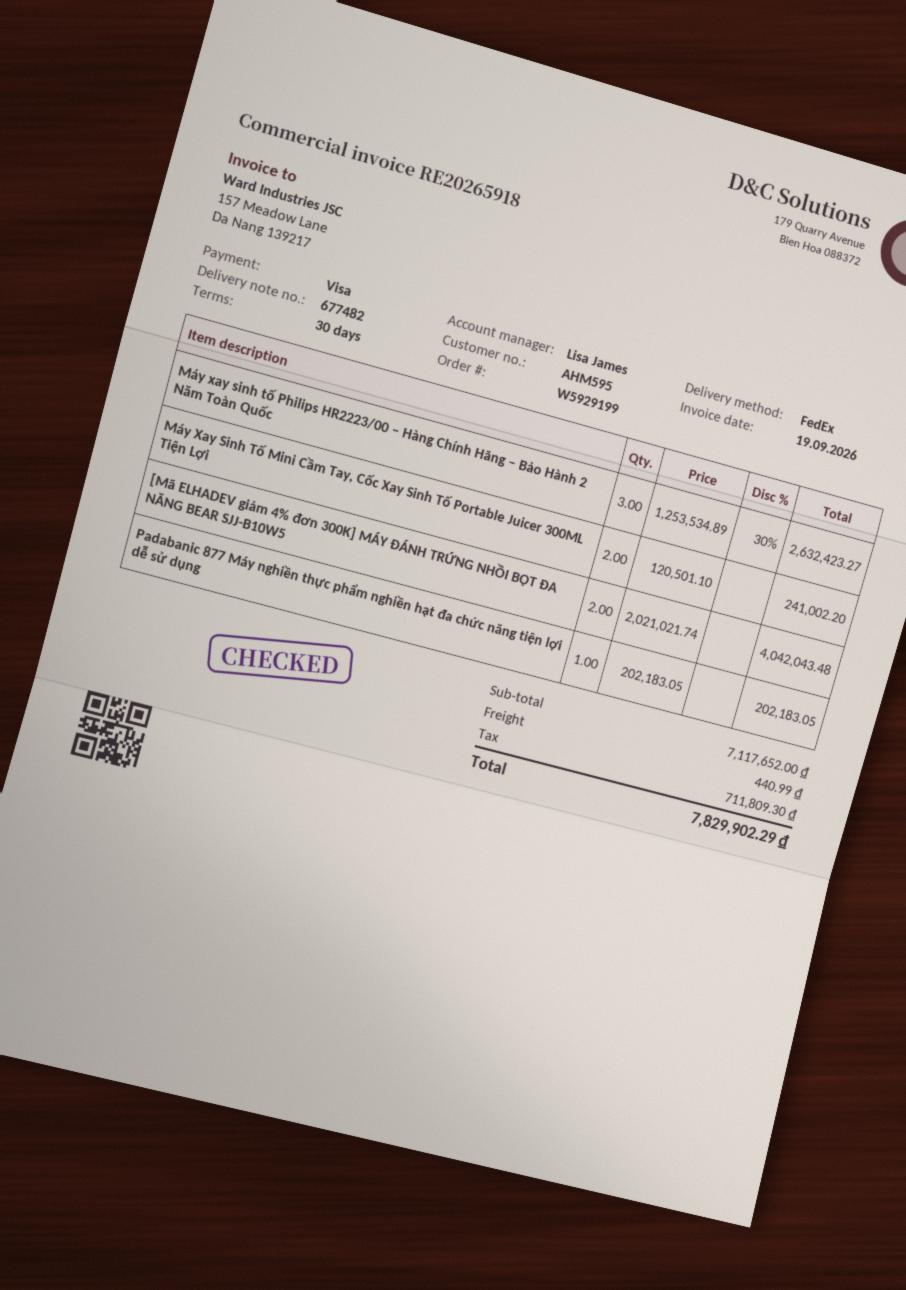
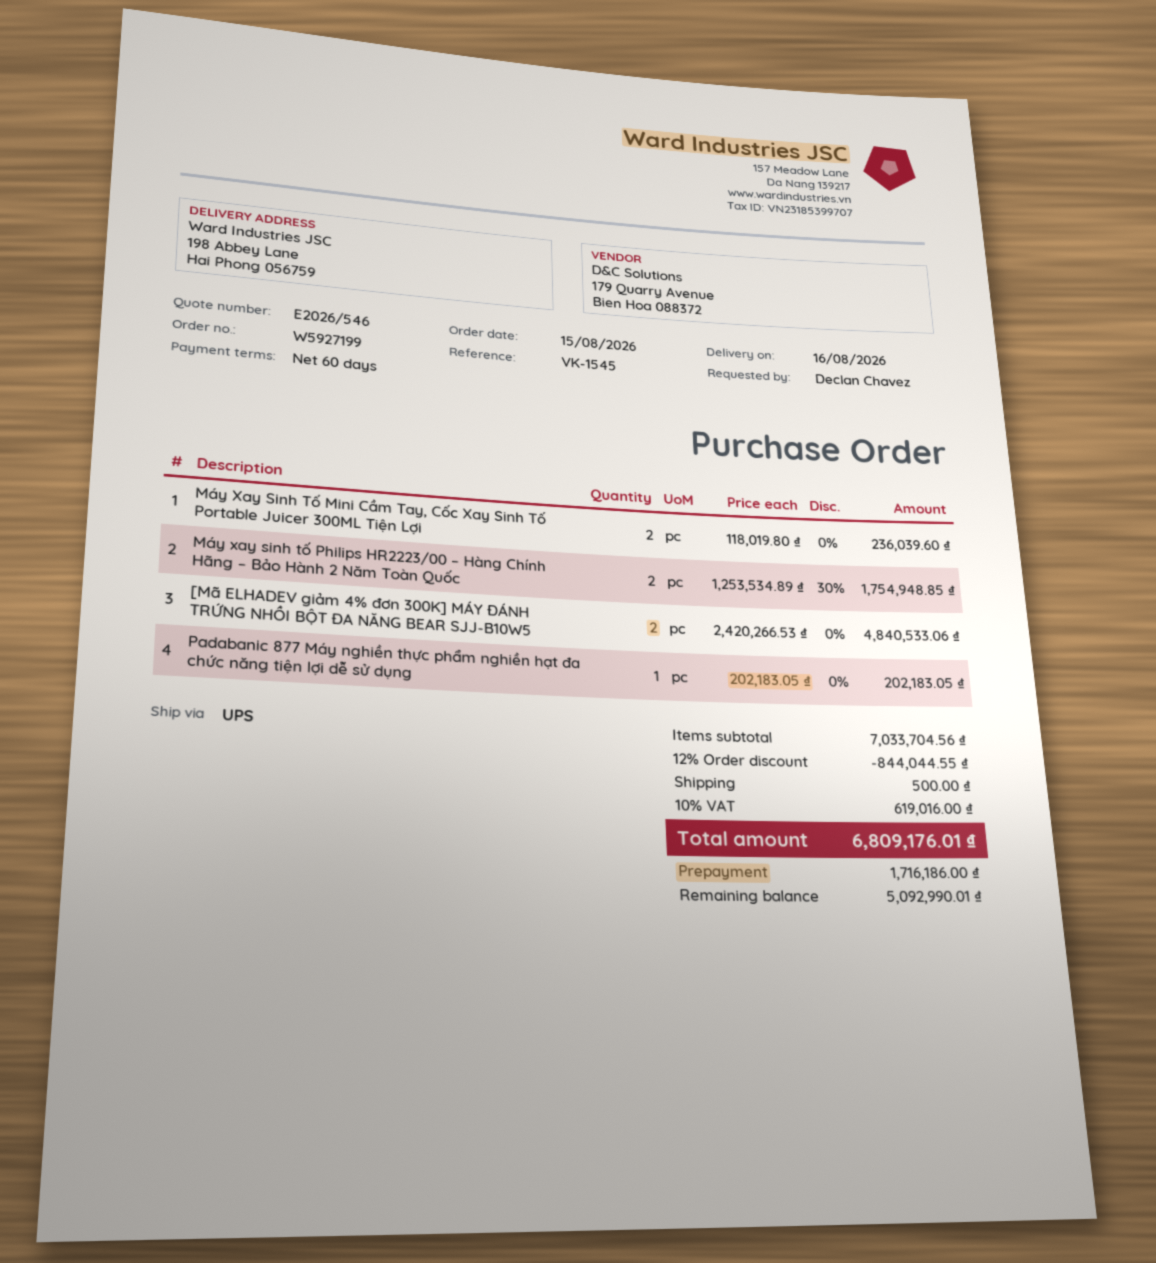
order number: W5929199 -> W5927199
payment terms: 30 days -> 60 days
shipping method: FedEx -> UPS
Máy xay sinh tố Philips HR2223/00 – Hàng Chính Hãng – Bảo Hành 2 Năm Toàn Quốc: 3 x 1253534.89 - 30% = 2632423.27 -> 2 x 1253534.89 - 30% = 1754948.85
Máy Xay Sinh Tố Mini Cầm Tay, Cốc Xay Sinh Tố Portable Juicer 300ML Tiện Lợi: 2 x 120501.10 = 241002.20 -> 2 x 118019.80 = 236039.60
[Mã ELHADEV giảm 4% đơn 300K] MÁY ĐÁNH TRỨNG NHỒI BỘT ĐA NĂNG BEAR SJJ-B10W5: 2 x 2021021.74 = 4042043.48 -> 2 x 2420266.53 = 4840533.06
subtotal: 7117652.00 -> 7033704.56
discount: none -> 12% = 844044.55
shipping: 440.99 -> 500.00
tax: 711809.30 -> 619016.00
total: 7829902.29 -> 6809176.01

